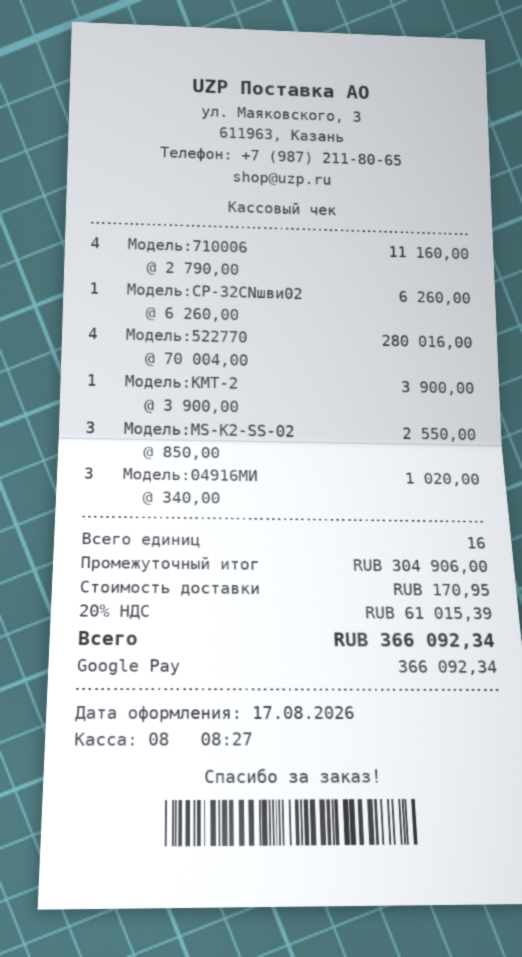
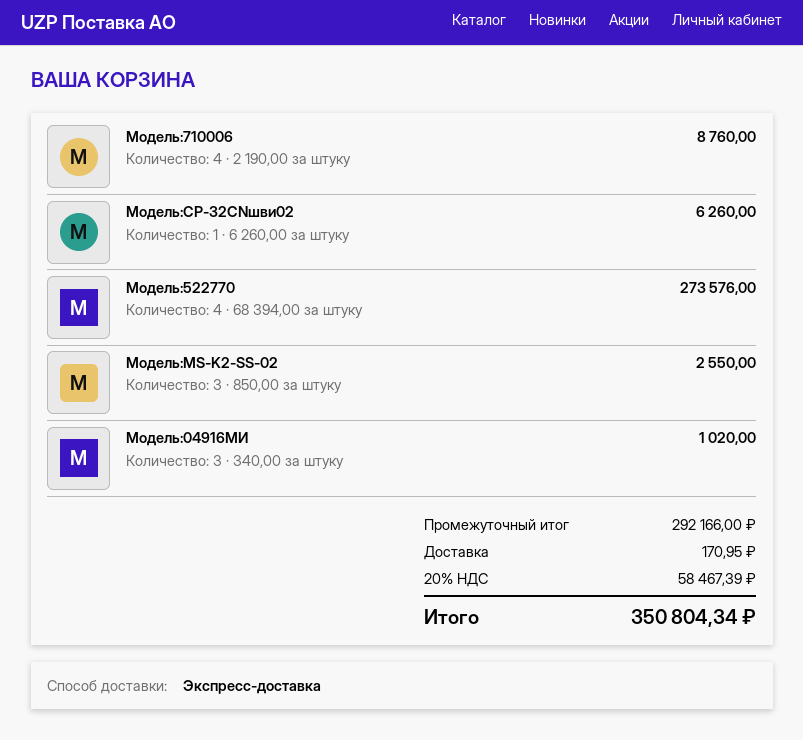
Модель:710006: 4 x 2790.00 = 11160.00 -> 4 x 2190.00 = 8760.00
Модель:522770: 4 x 70004.00 = 280016.00 -> 4 x 68394.00 = 273576.00
Модель:KMT-2: 1 x 3900.00 = 3900.00 -> none
subtotal: 304906.00 -> 292166.00
tax: 20% = 61015.39 -> 20% = 58467.39
total: 366092.34 -> 350804.34

